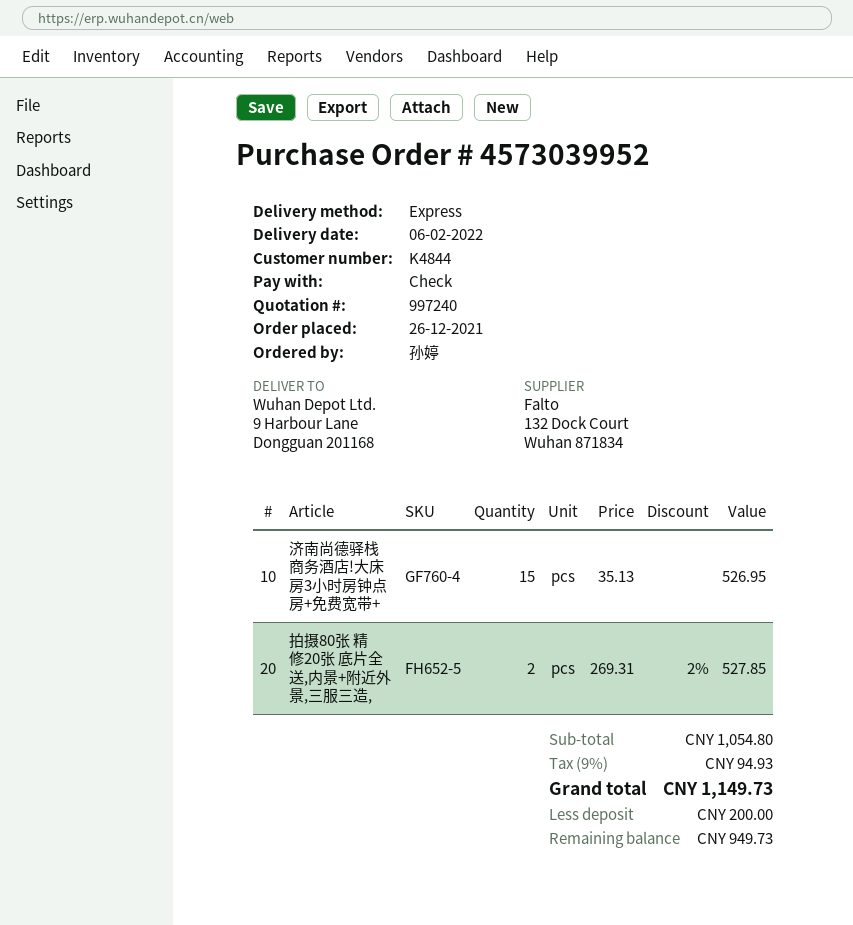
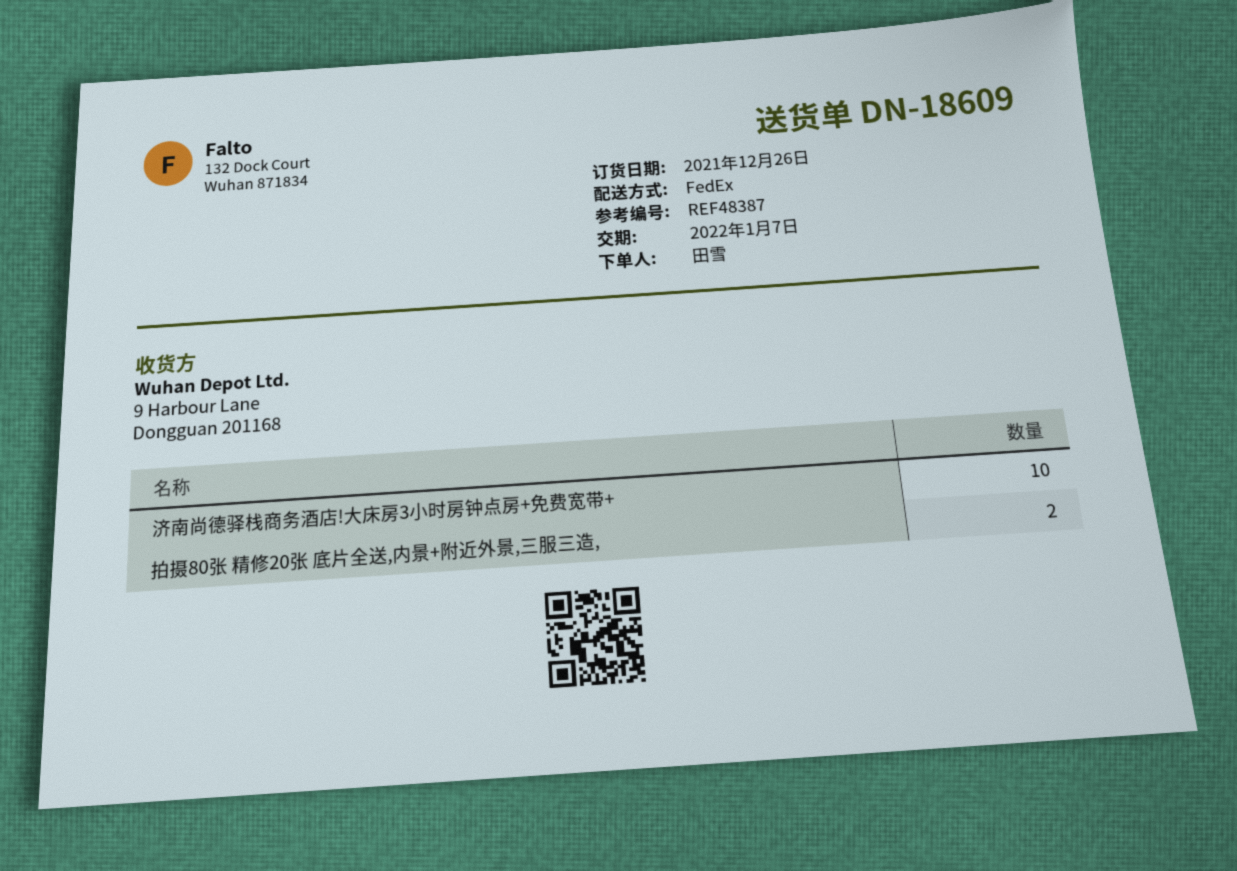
delivery date: 2022-02-06 -> 2022-01-07
ordered by: 孙婷 -> 田雪
shipping method: express -> FedEx
济南尚德驿栈商务酒店!大床房3小时房钟点房+免费宽带+: 15 -> 10

